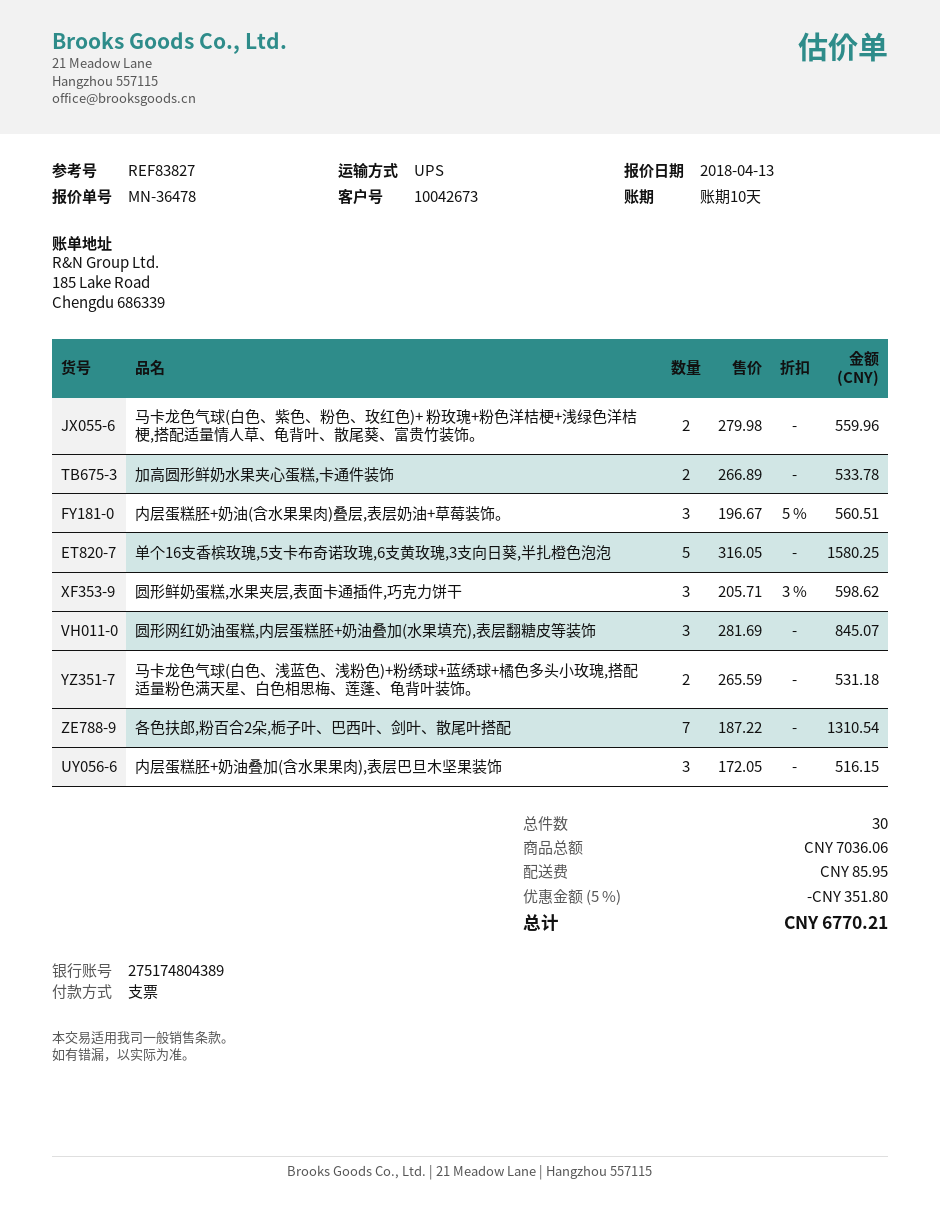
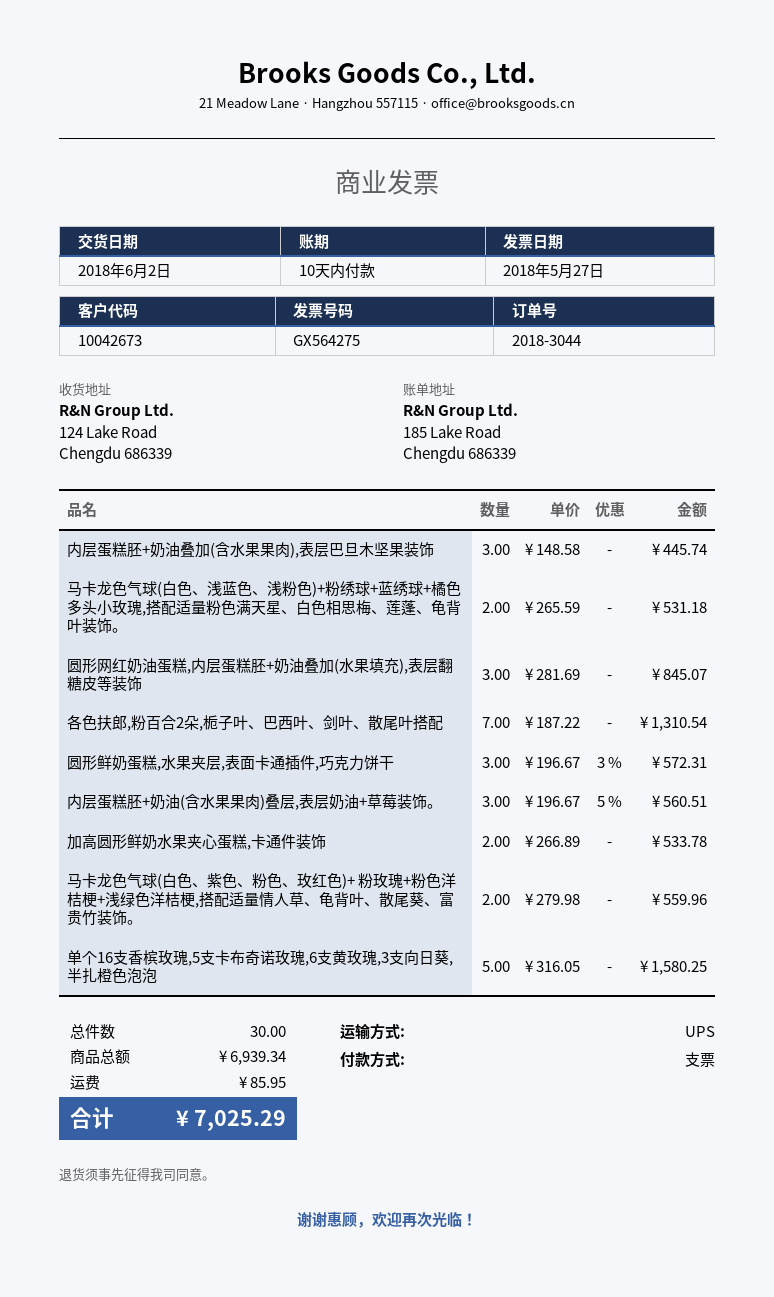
圆形鲜奶蛋糕,水果夹层,表面卡通插件,巧克力饼干: 3 x 205.71 - 3% = 598.62 -> 3 x 196.67 - 3% = 572.31
内层蛋糕胚+奶油叠加(含水果果肉),表层巴旦木坚果装饰: 3 x 172.05 = 516.15 -> 3 x 148.58 = 445.74
subtotal: 7036.06 -> 6939.34
discount: 5% = 351.80 -> none
total: 6770.21 -> 7025.29

